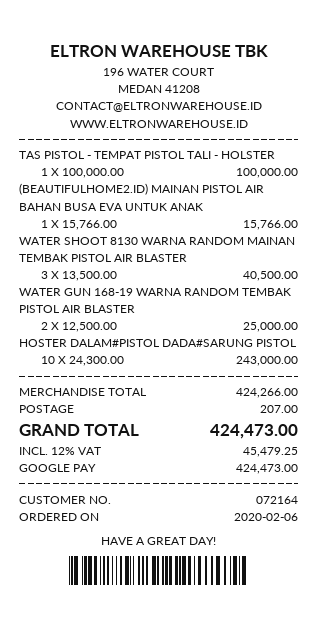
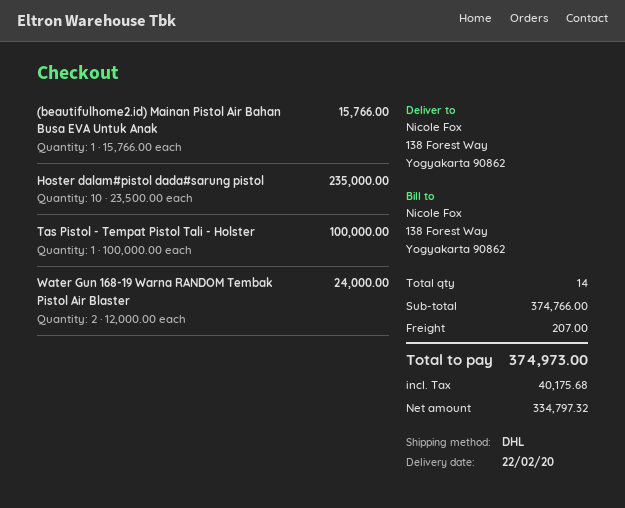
WATER SHOOT 8130 WARNA RANDOM MAINAN TEMBAK PISTOL AIR BLASTER: 3 x 13500.00 = 40500.00 -> none
WATER GUN 168-19 WARNA RANDOM TEMBAK PISTOL AIR BLASTER: 2 x 12500.00 = 25000.00 -> 2 x 12000.00 = 24000.00
HOSTER DALAM#PISTOL DADA#SARUNG PISTOL: 10 x 24300.00 = 243000.00 -> 10 x 23500.00 = 235000.00
subtotal: 424266.00 -> 374766.00
tax: 45479.25 -> 40175.68
total: 424473.00 -> 374973.00

